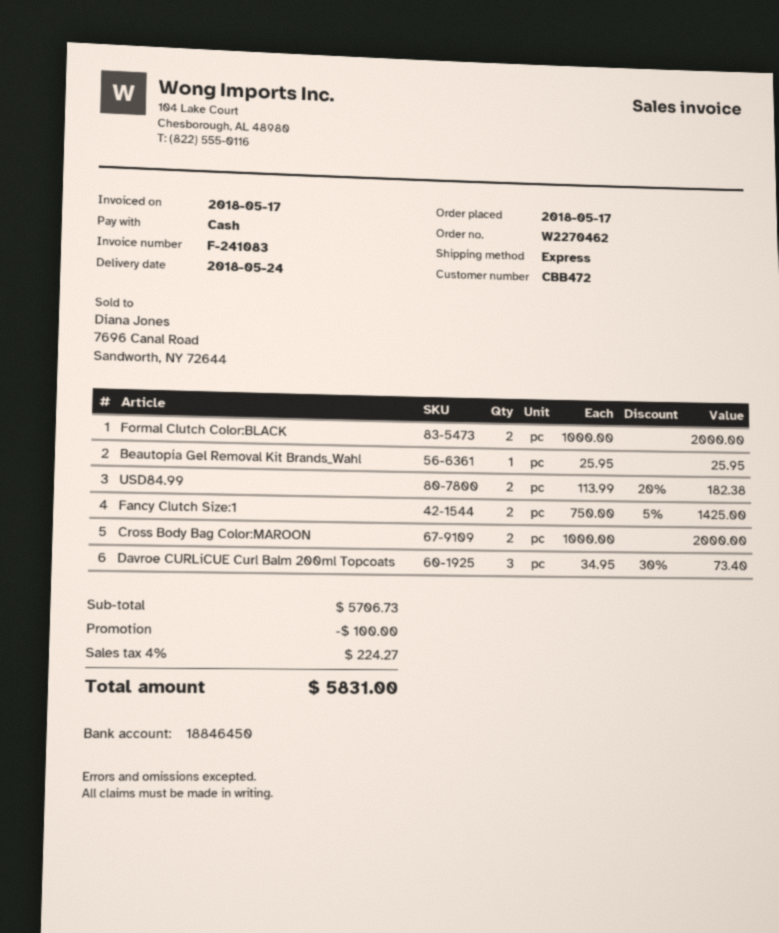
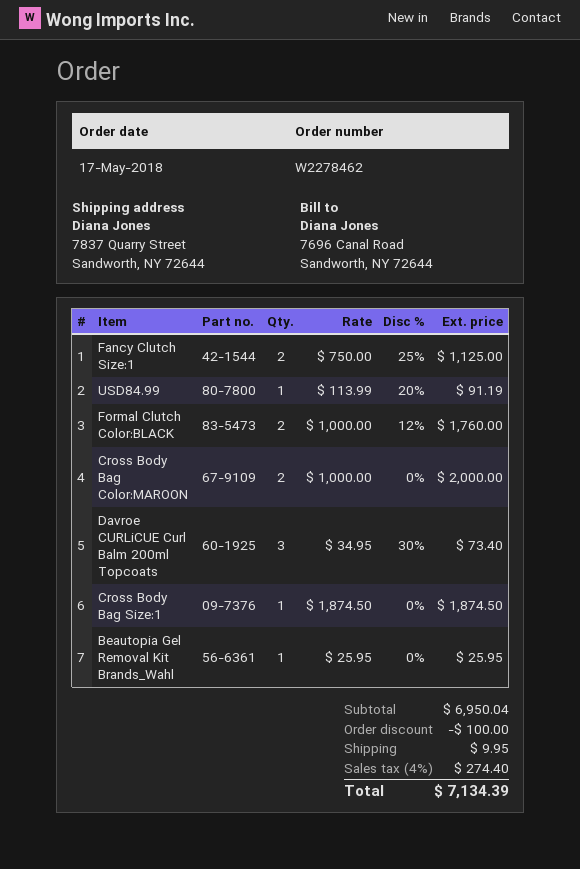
order number: W2270462 -> W2278462
Formal Clutch Color:BLACK: 2 x 1000.00 = 2000.00 -> 2 x 1000.00 - 12% = 1760.00
USD84.99: 2 x 113.99 - 20% = 182.38 -> 1 x 113.99 - 20% = 91.19
Fancy Clutch Size:1: 2 x 750.00 - 5% = 1425.00 -> 2 x 750.00 - 25% = 1125.00
Cross Body Bag Size:1: none -> 1 x 1874.50 = 1874.50
subtotal: 5706.73 -> 6950.04
shipping: none -> 9.95
tax: 4% = 224.27 -> 4% = 274.40
total: 5831.00 -> 7134.39

